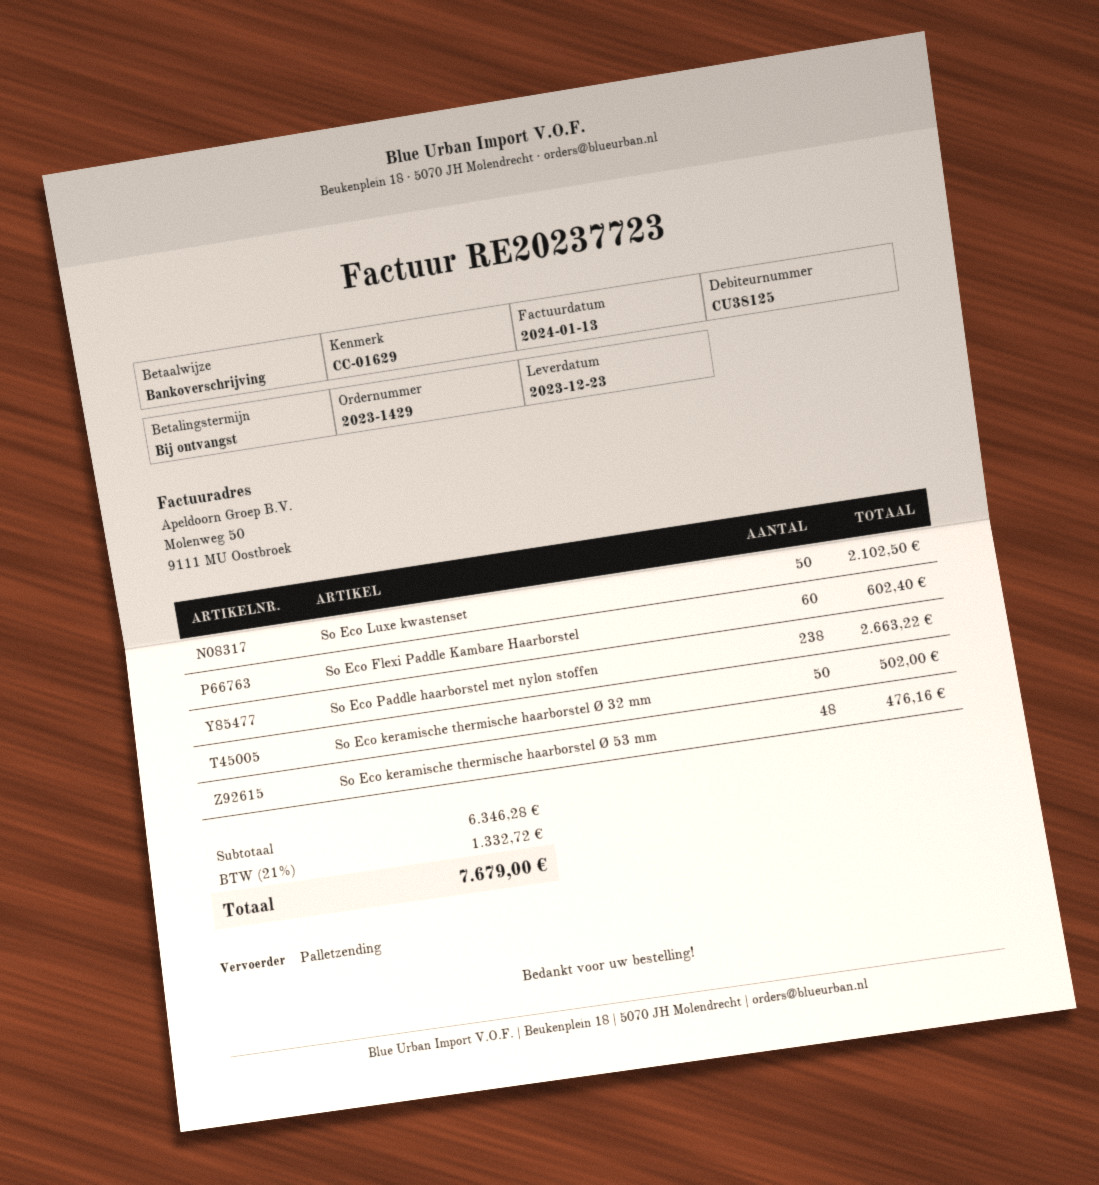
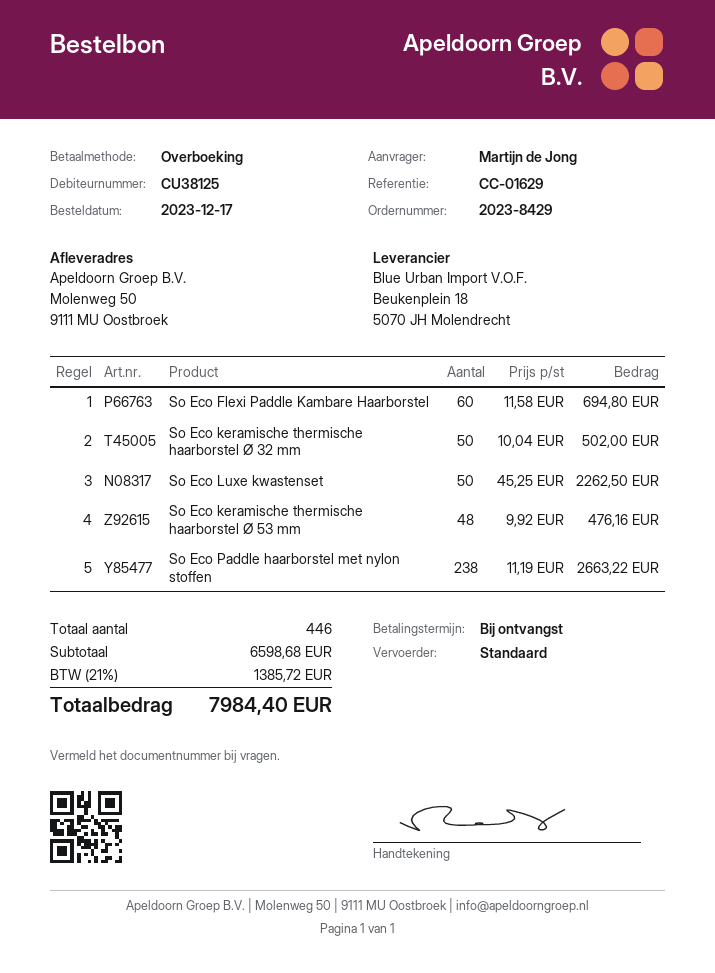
order number: 2023-1429 -> 2023-8429
shipping method: pallet freight -> standard
So Eco Luxe kwastenset: 50 for 2102.50 -> 50 for 2262.50
So Eco Flexi Paddle Kambare Haarborstel: 60 for 602.40 -> 60 for 694.80
subtotal: 6346.28 -> 6598.68
tax: 21% = 1332.72 -> 21% = 1385.72
total: 7679.00 -> 7984.40

